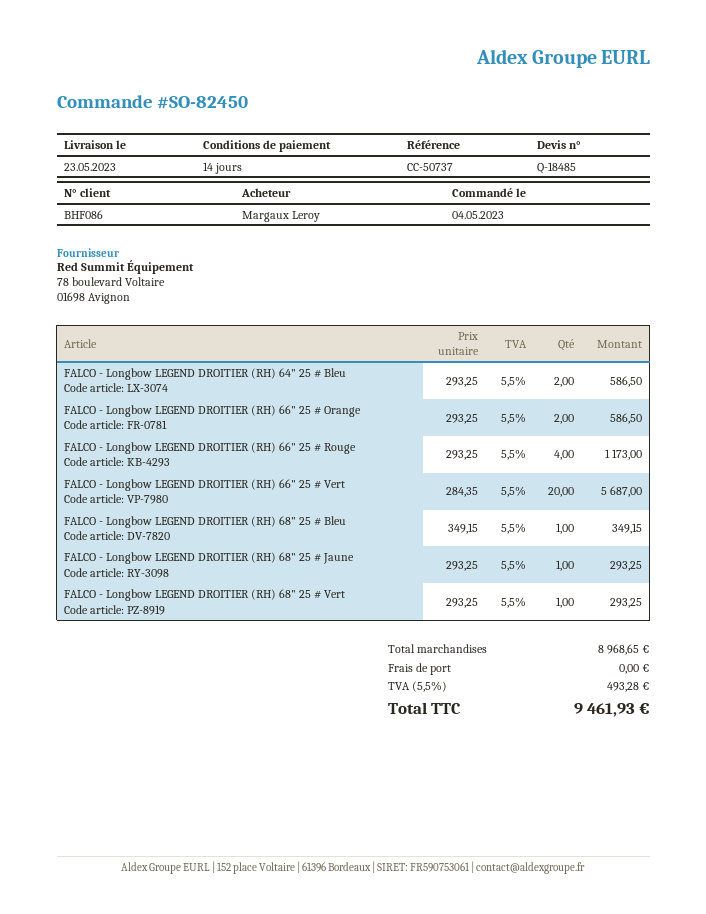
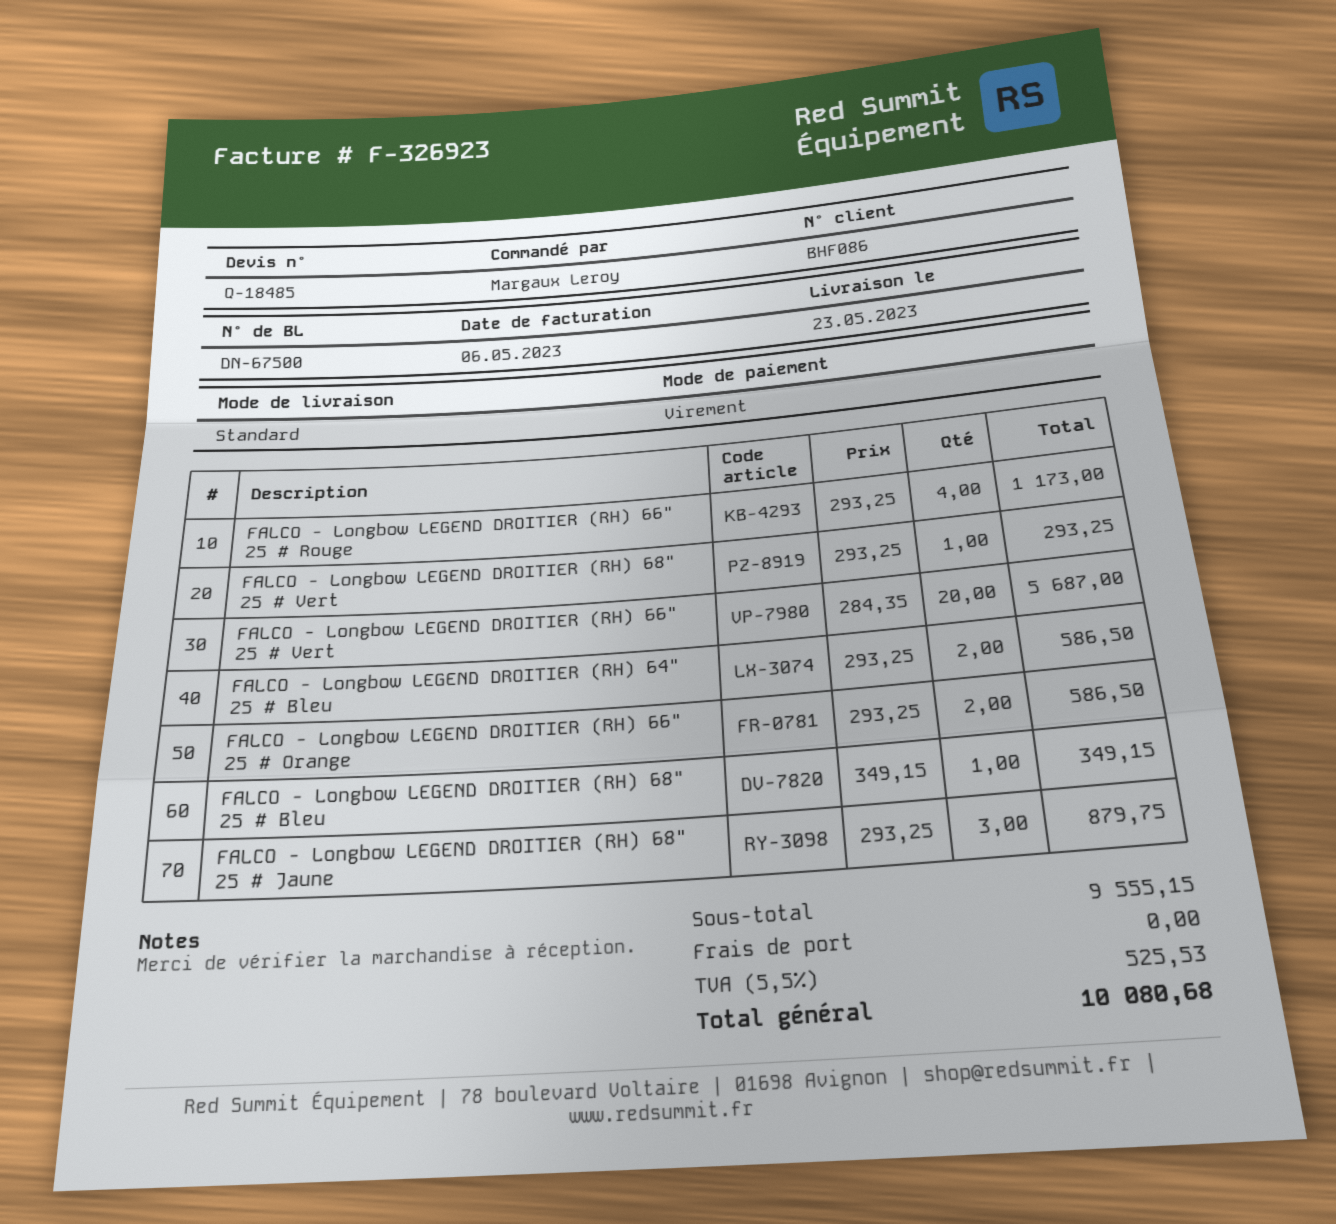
FALCO - Longbow LEGEND DROITIER (RH) 68" 25 # Jaune: 1 x 293.25 = 293.25 -> 3 x 293.25 = 879.75
subtotal: 8968.65 -> 9555.15
tax: 5.5% = 493.28 -> 5.5% = 525.53
total: 9461.93 -> 10080.68

